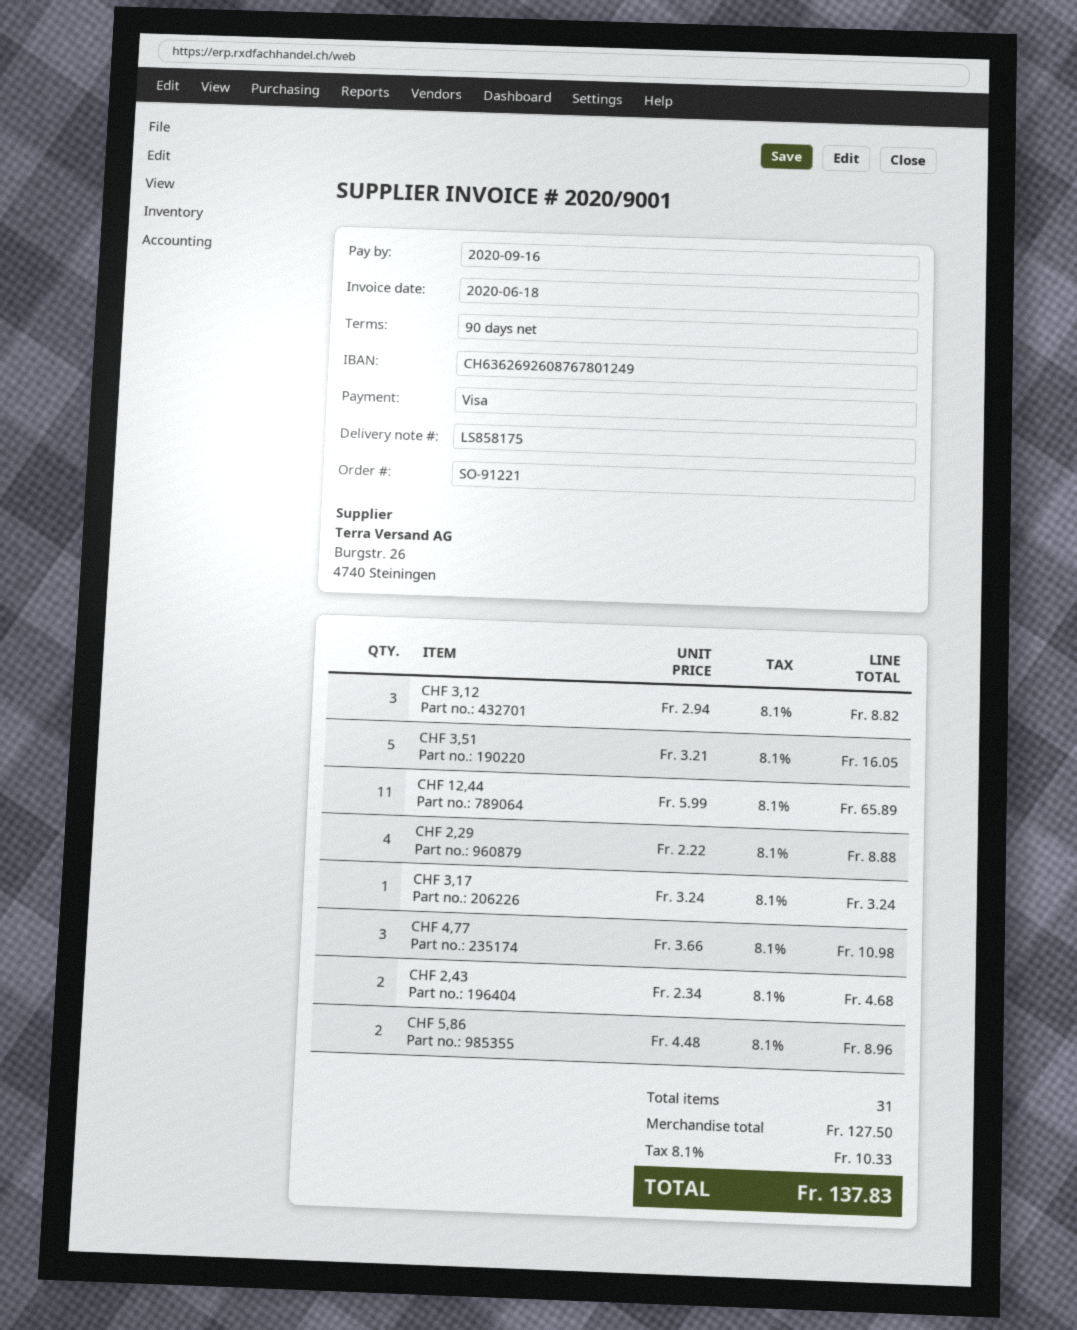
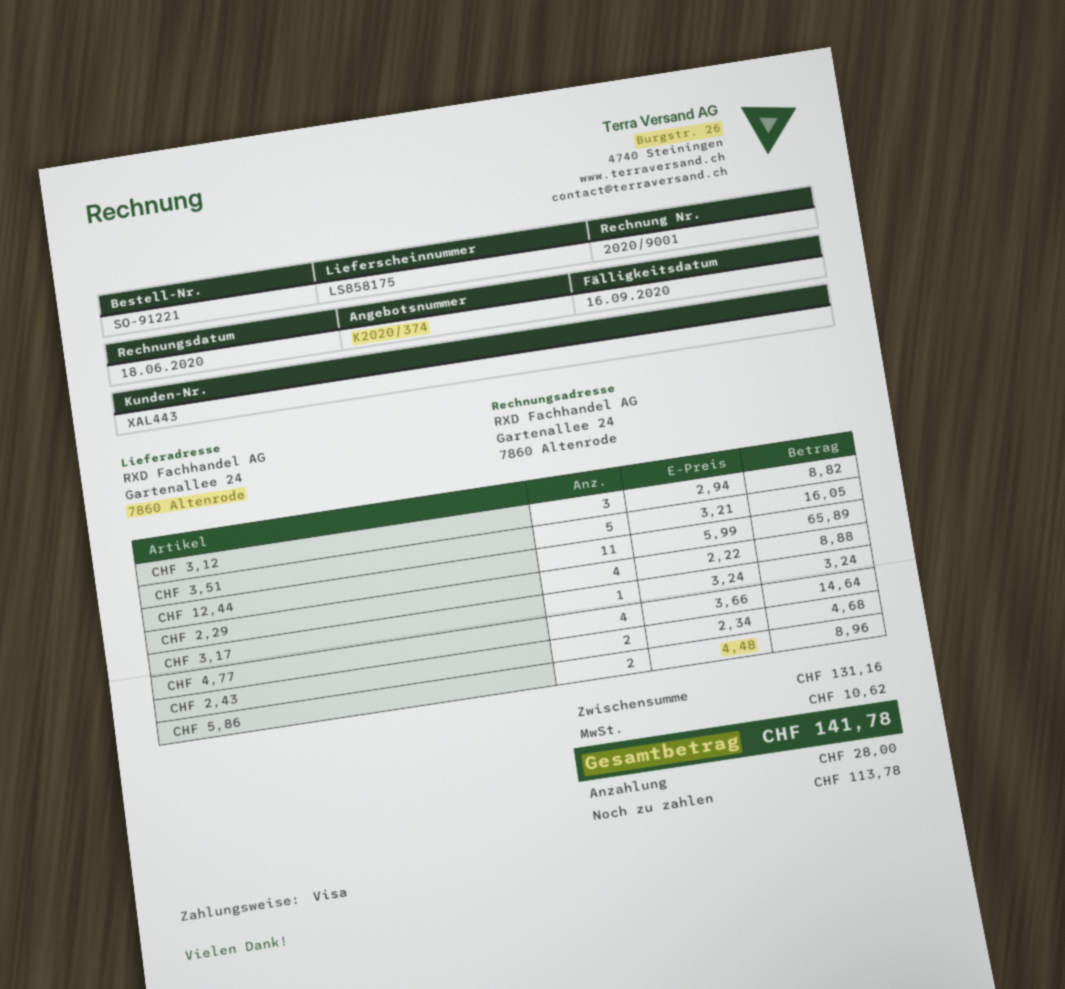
CHF 4,77: 3 x 3.66 = 10.98 -> 4 x 3.66 = 14.64
subtotal: 127.50 -> 131.16
tax: 10.33 -> 10.62
total: 137.83 -> 141.78

